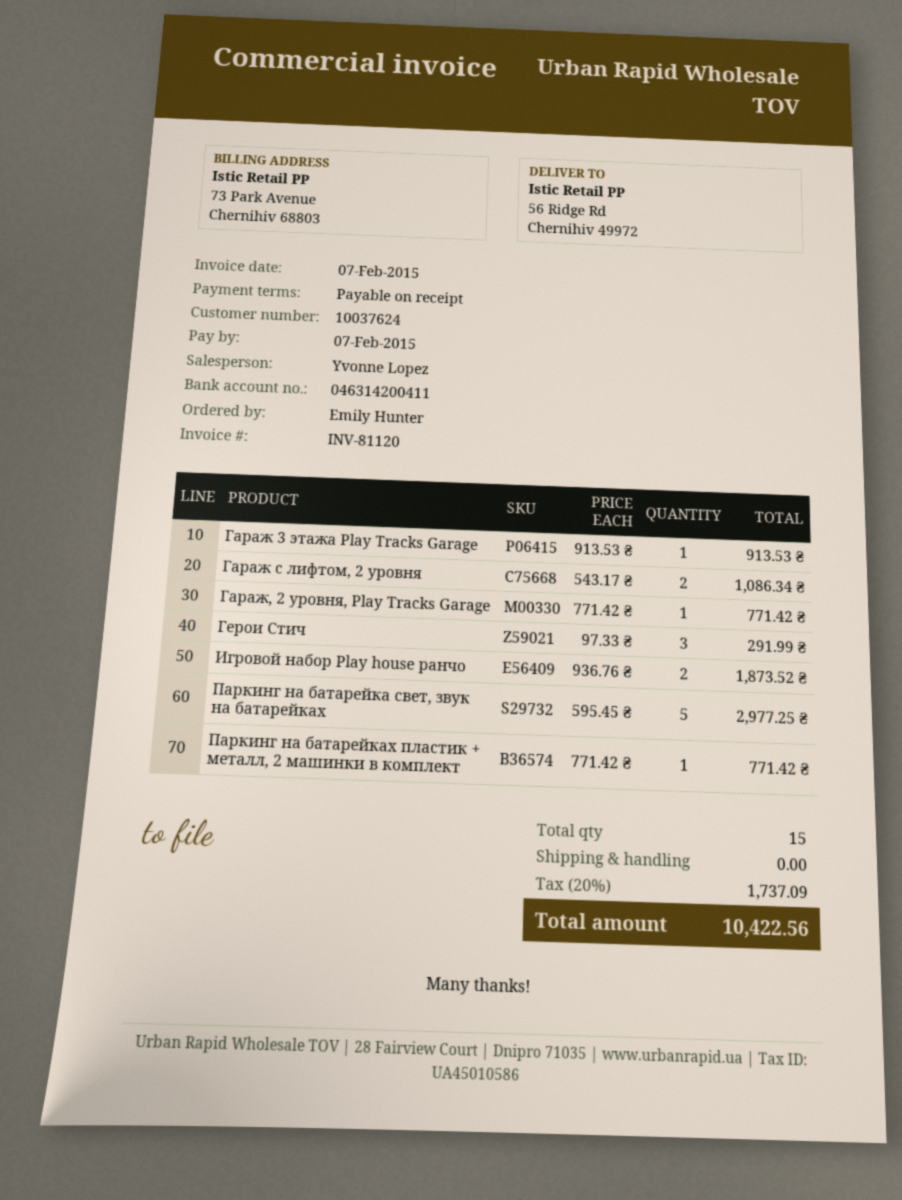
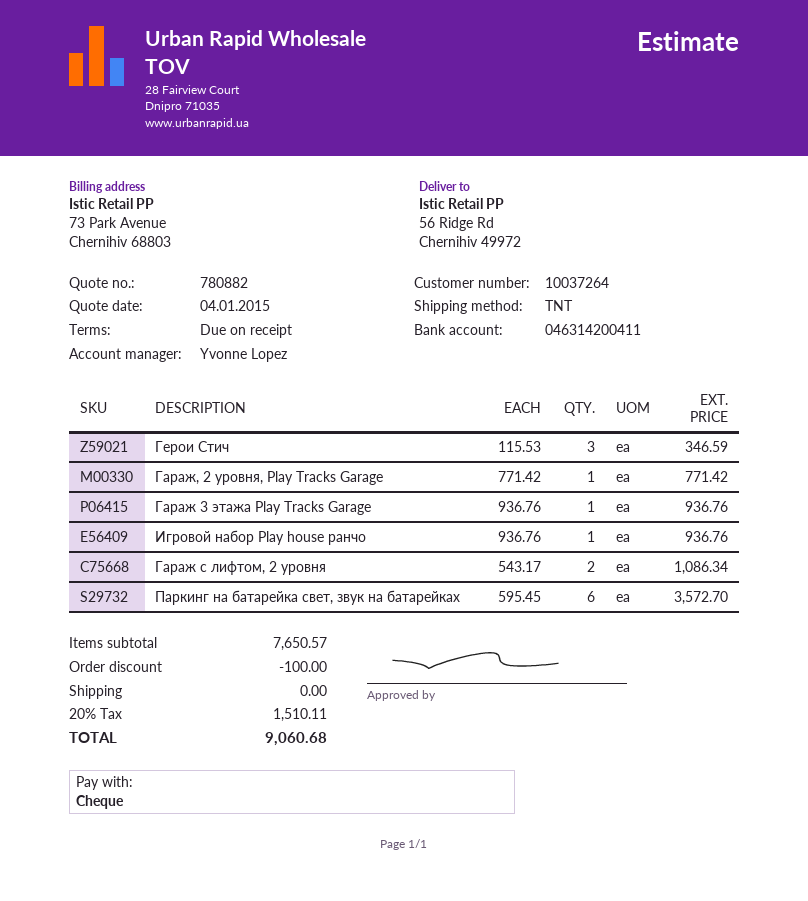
customer number: 10037624 -> 10037264
Гараж 3 этажа Play Tracks Garage: 1 x 913.53 = 913.53 -> 1 x 936.76 = 936.76
Герои Стич: 3 x 97.33 = 291.99 -> 3 x 115.53 = 346.59
Игровой набор Play house ранчо: 2 x 936.76 = 1873.52 -> 1 x 936.76 = 936.76
Паркинг на батарейка свет, звук на батарейках: 5 x 595.45 = 2977.25 -> 6 x 595.45 = 3572.70
Паркинг на батарейках пластик + металл, 2 машинки в комплект: 1 x 771.42 = 771.42 -> none
discount: none -> 100.00
tax: 20% = 1737.09 -> 20% = 1510.11
total: 10422.56 -> 9060.68

